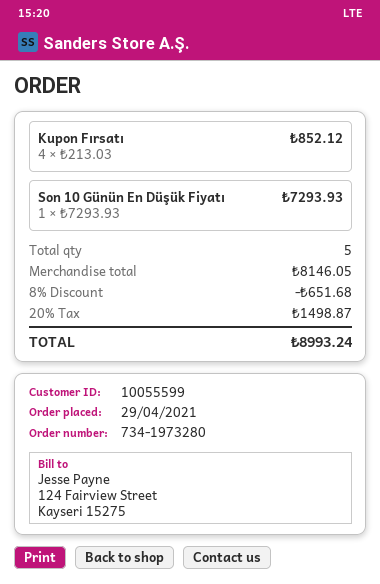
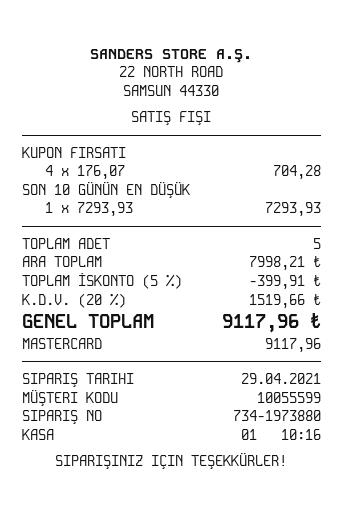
order number: 734-1973280 -> 734-1973880
Kupon Fırsatı: 4 x 213.03 = 852.12 -> 4 x 176.07 = 704.28
subtotal: 8146.05 -> 7998.21
discount: 8% = 651.68 -> 5% = 399.91
tax: 20% = 1498.87 -> 20% = 1519.66
total: 8993.24 -> 9117.96

